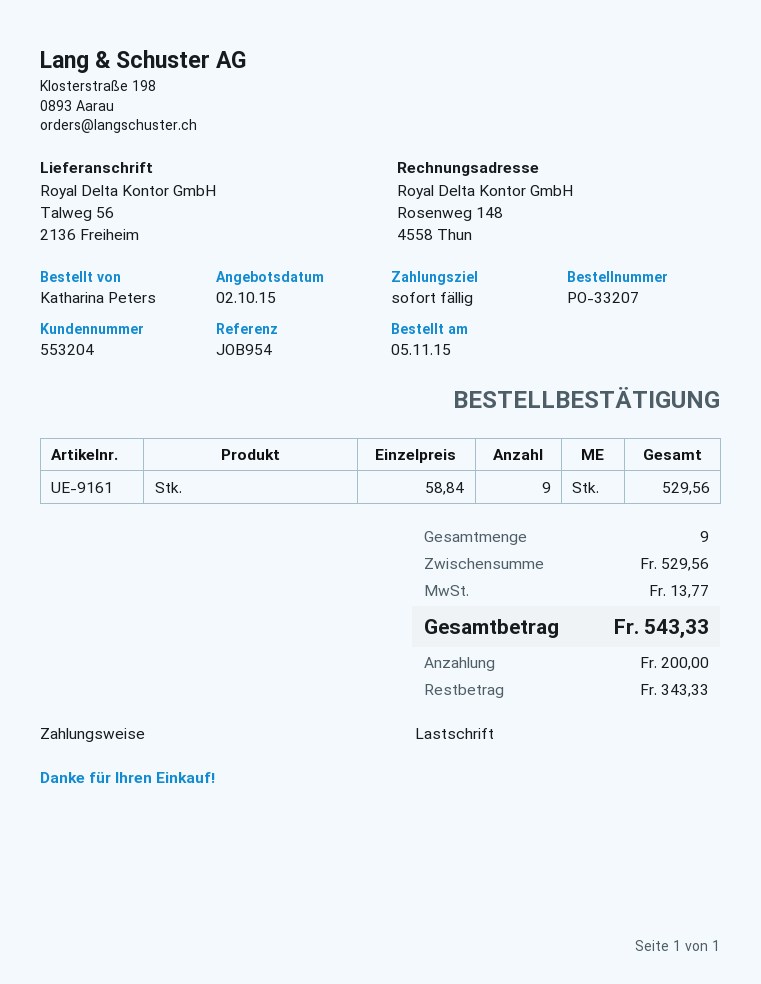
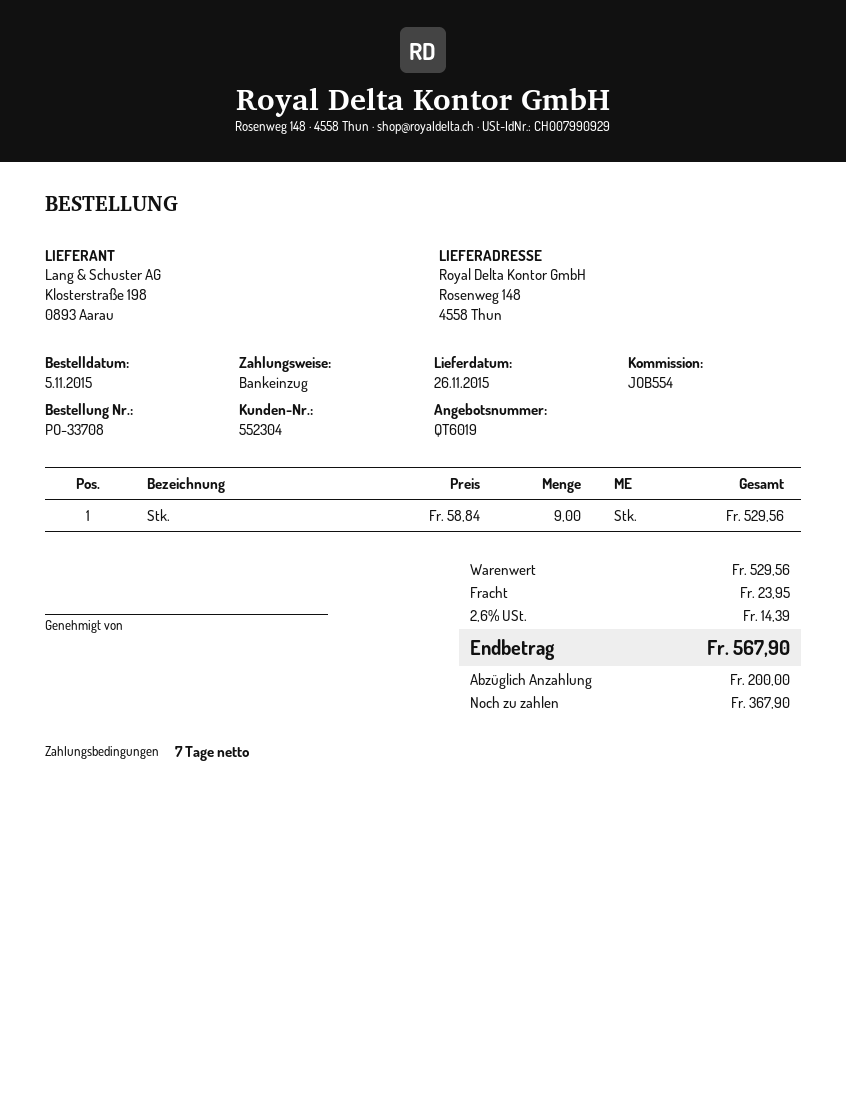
order number: PO-33207 -> PO-33708
payment terms: on receipt -> 7 days
customer number: 553204 -> 552304
reference: JOB954 -> JOB554
ship to: Talweg 56, 2136 Freiheim -> Rosenweg 148, 4558 Thun
shipping: none -> 23.95
tax: 13.77 -> 14.39
total: 543.33 -> 567.90
balance: 343.33 -> 367.90

